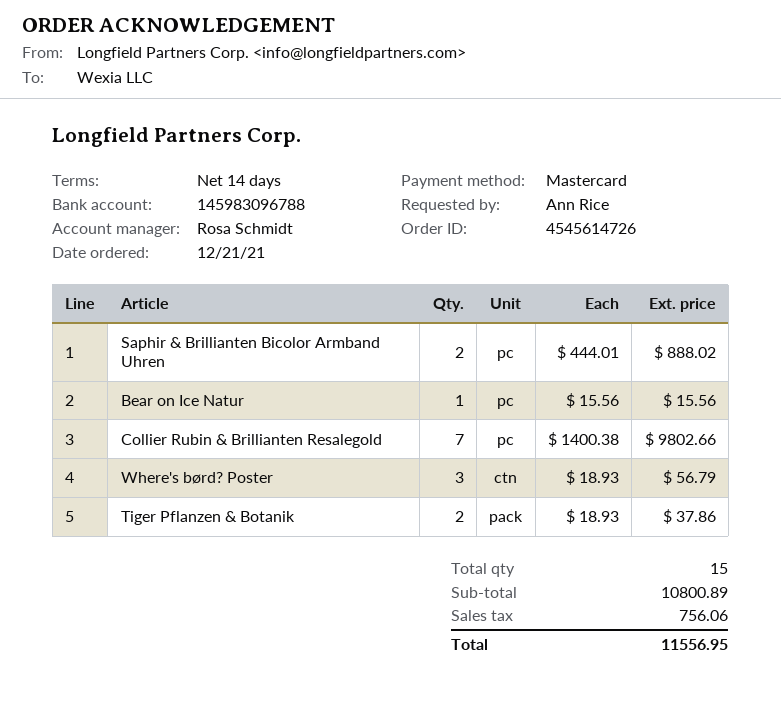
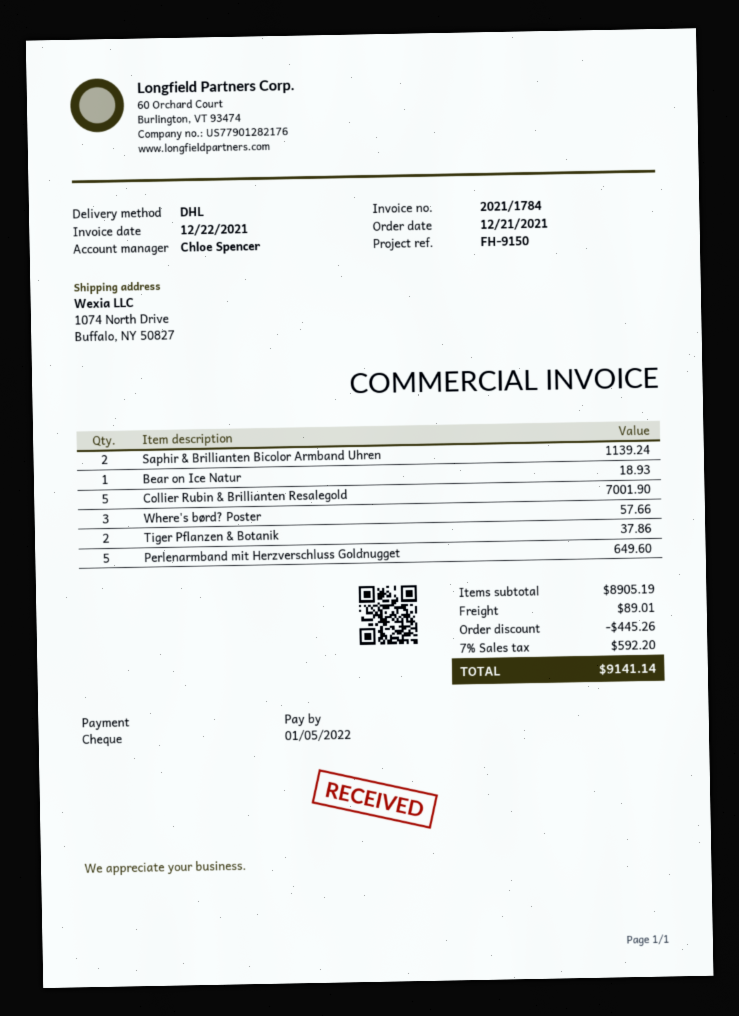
sales rep: Rosa Schmidt -> Chloe Spencer
payment method: Mastercard -> cheque
Saphir & Brillianten Bicolor Armband Uhren: 2 for 888.02 -> 2 for 1139.24
Bear on Ice Natur: 1 for 15.56 -> 1 for 18.93
Collier Rubin & Brillianten Resalegold: 7 for 9802.66 -> 5 for 7001.90
Where's børd? Poster: 3 for 56.79 -> 3 for 57.66
Perlenarmband mit Herzverschluss Goldnugget: none -> 5 for 649.60
subtotal: 10800.89 -> 8905.19
discount: none -> 445.26
shipping: none -> 89.01
tax: 756.06 -> 592.20
total: 11556.95 -> 9141.14

